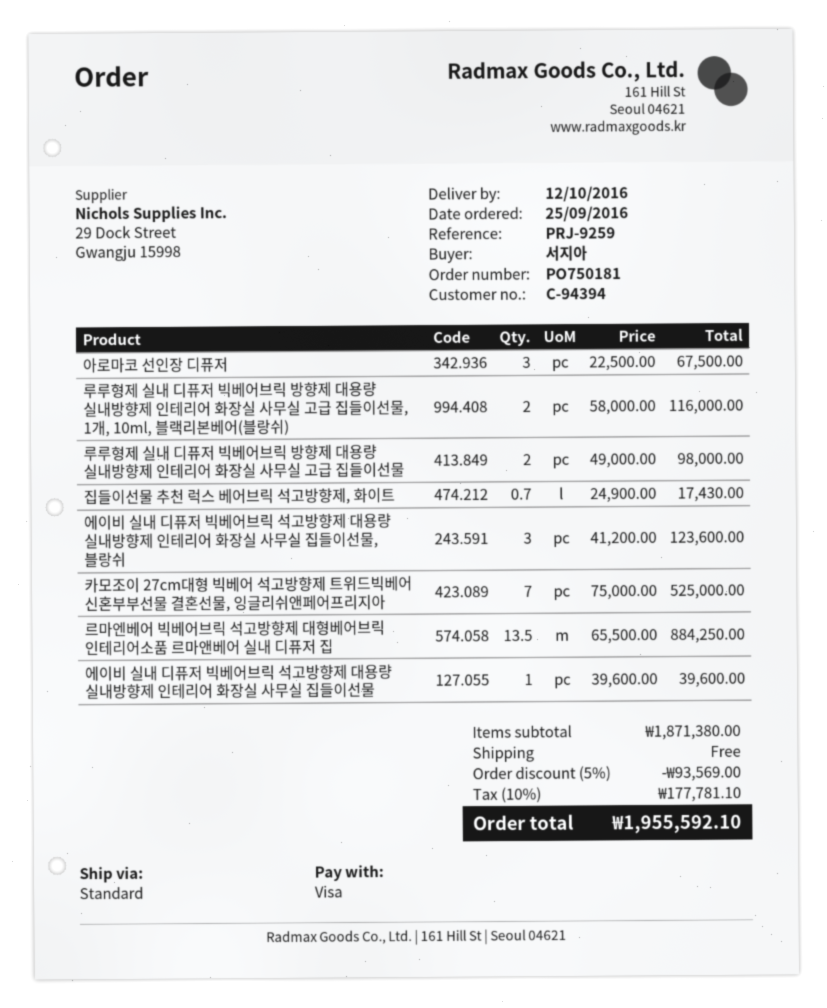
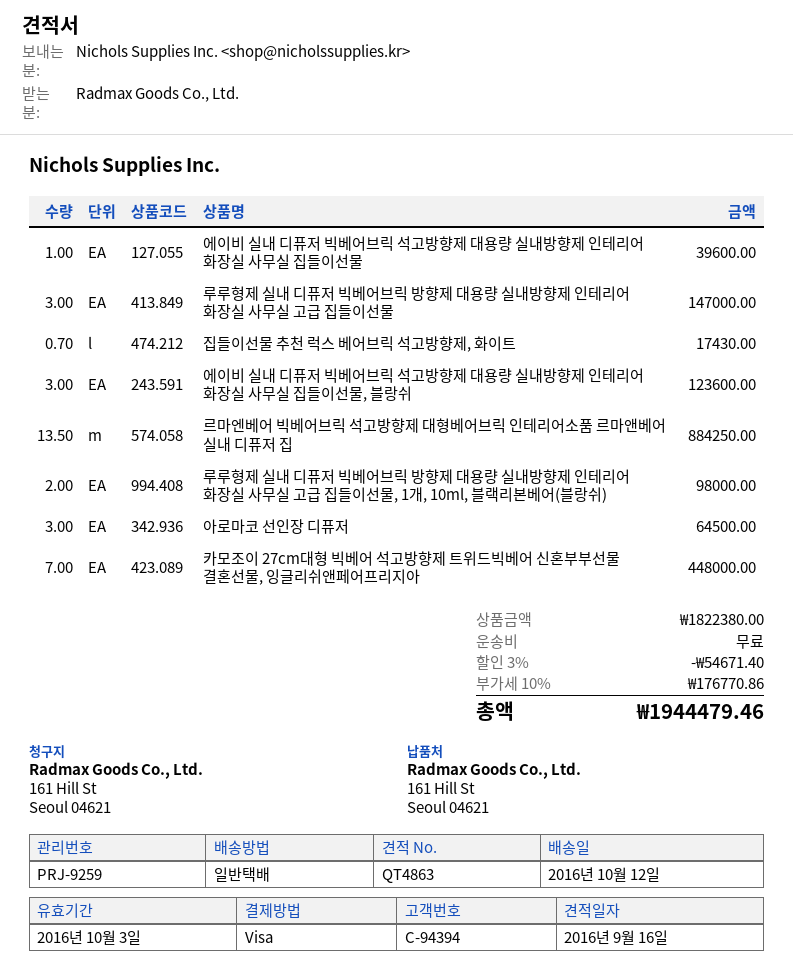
아로마코 선인장 디퓨저: 3 for 67500.00 -> 3 for 64500.00
루루형제 실내 디퓨저 빅베어브릭 방향제 대용량 실내방향제 인테리어 화장실 사무실 고급 집들이선물, 1개, 10ml, 블랙리본베어(블랑쉬): 2 for 116000.00 -> 2 for 98000.00
루루형제 실내 디퓨저 빅베어브릭 방향제 대용량 실내방향제 인테리어 화장실 사무실 고급 집들이선물: 2 for 98000.00 -> 3 for 147000.00
카모조이 27cm대형 빅베어 석고방향제 트위드빅베어 신혼부부선물 결혼선물, 잉글리쉬앤페어프리지아: 7 for 525000.00 -> 7 for 448000.00
subtotal: 1871380.00 -> 1822380.00
discount: 5% = 93569.00 -> 3% = 54671.40
tax: 10% = 177781.10 -> 10% = 176770.86
total: 1955592.10 -> 1944479.46

